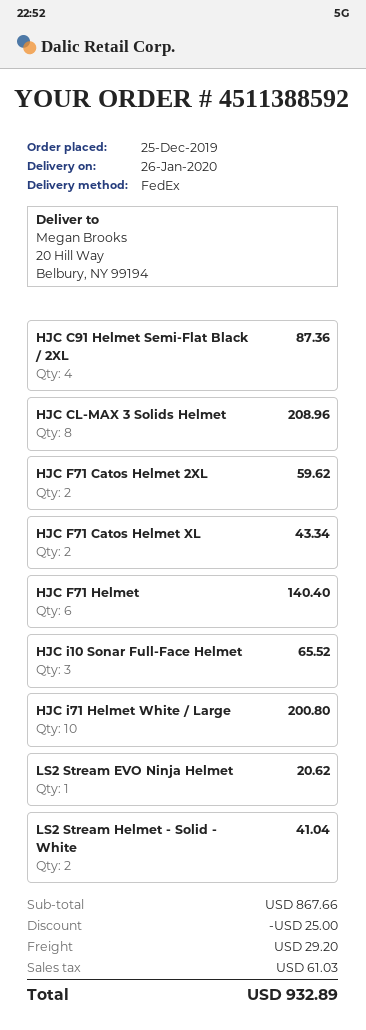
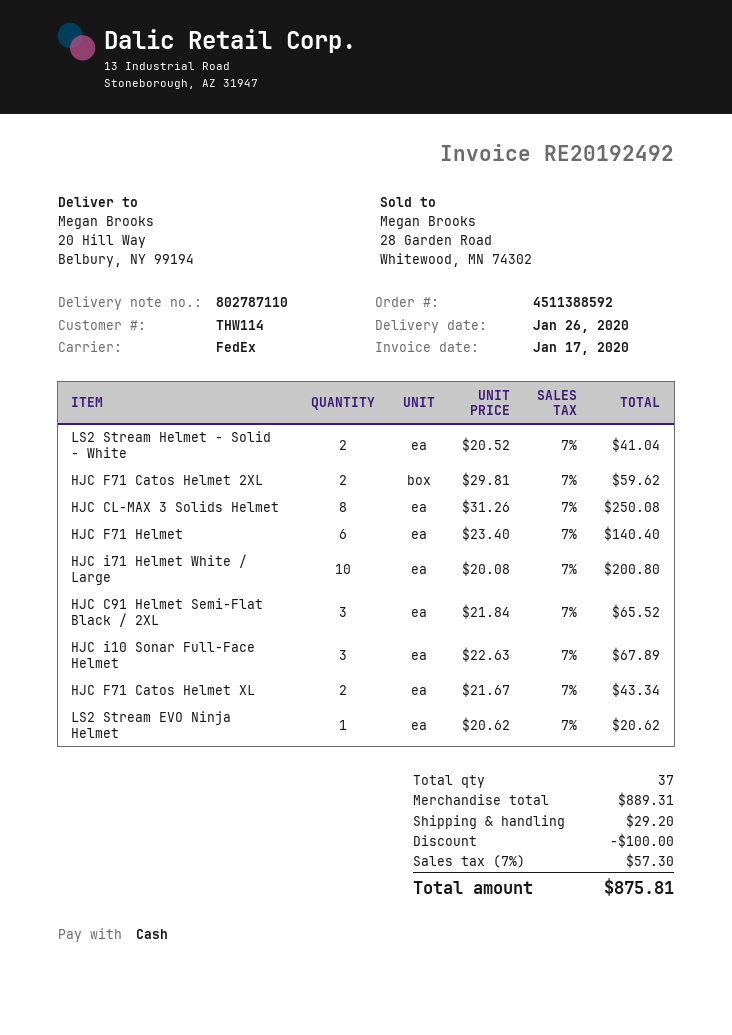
HJC C91 Helmet Semi-Flat Black / 2XL: 4 for 87.36 -> 3 for 65.52
HJC CL-MAX 3 Solids Helmet: 8 for 208.96 -> 8 for 250.08
HJC i10 Sonar Full-Face Helmet: 3 for 65.52 -> 3 for 67.89
subtotal: 867.66 -> 889.31
discount: 25.00 -> 100.00
tax: 61.03 -> 57.30
total: 932.89 -> 875.81

